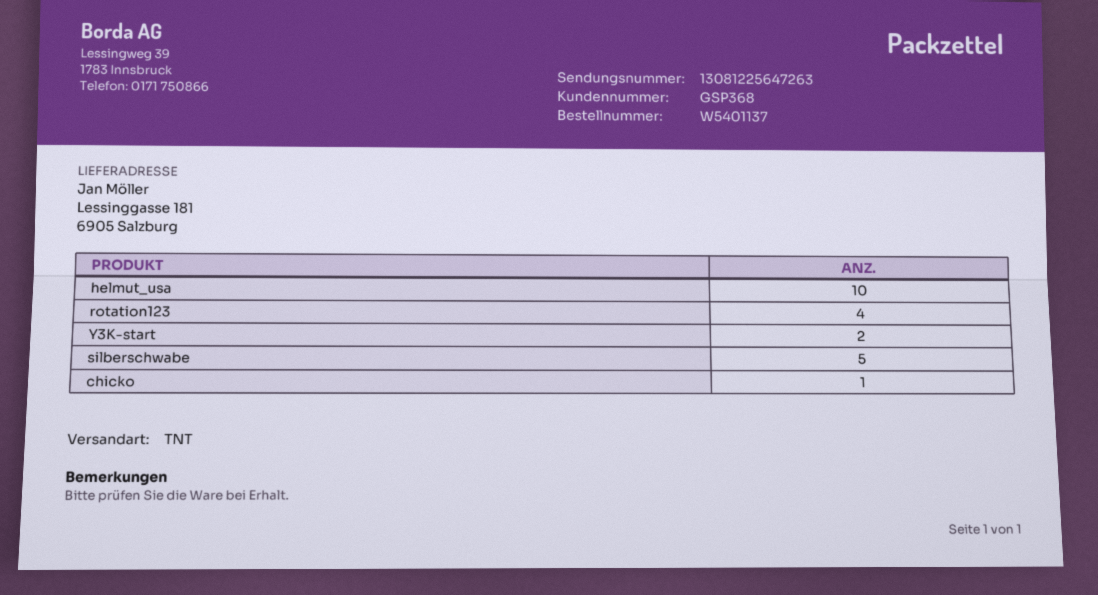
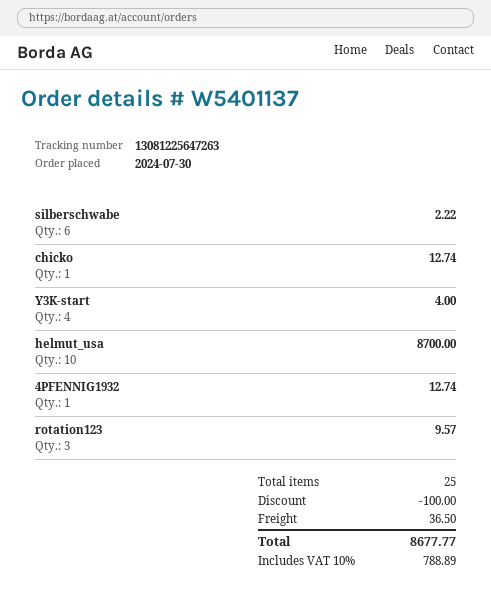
rotation123: 4 -> 3
Y3K-start: 2 -> 4
silberschwabe: 5 -> 6
4PFENNIG1932: none -> 1

